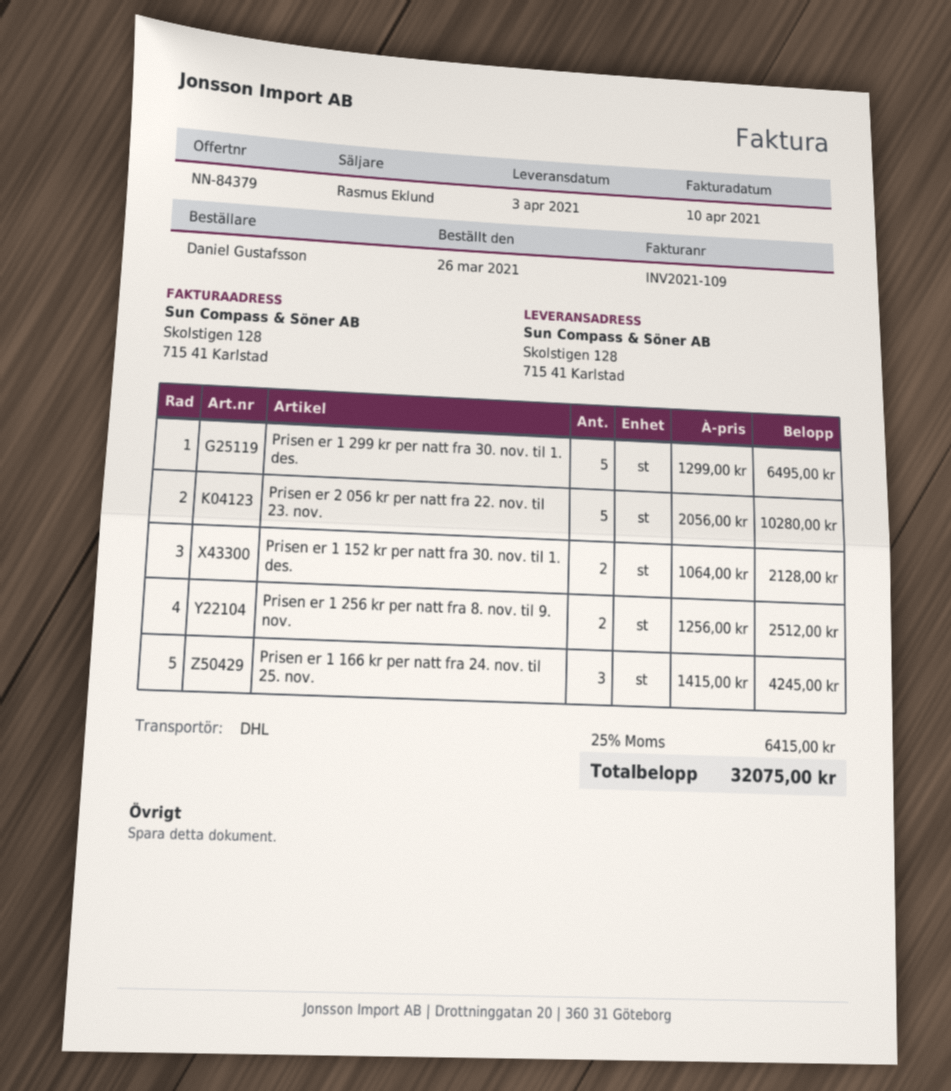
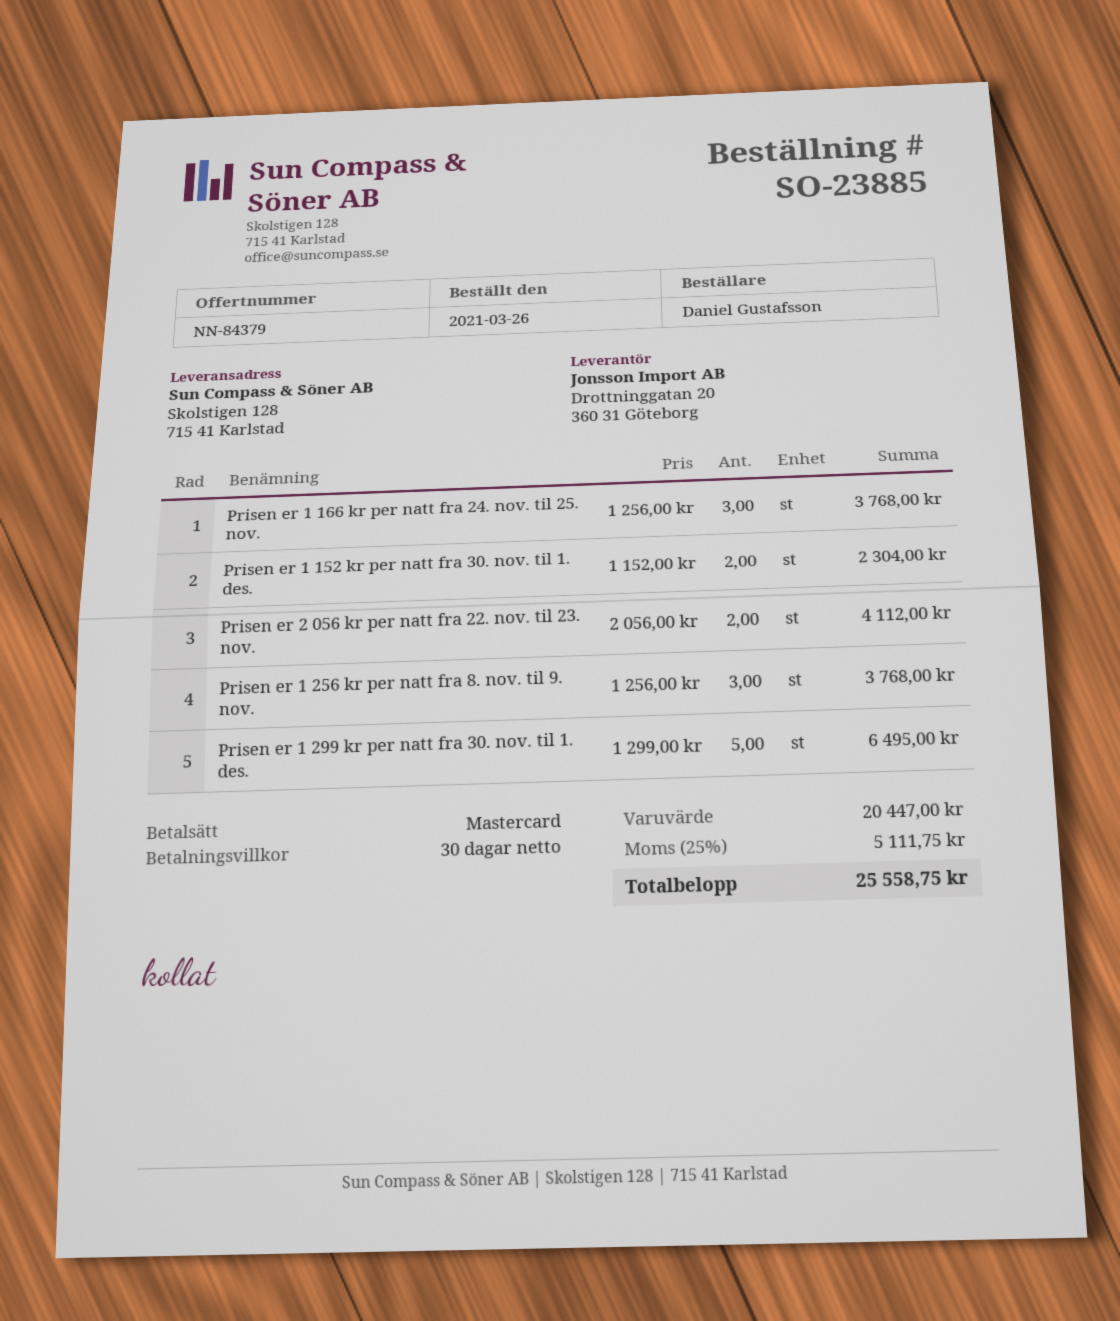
Prisen er 2 056 kr per natt fra 22. nov. til 23. nov.: 5 x 2056.00 = 10280.00 -> 2 x 2056.00 = 4112.00
Prisen er 1 152 kr per natt fra 30. nov. til 1. des.: 2 x 1064.00 = 2128.00 -> 2 x 1152.00 = 2304.00
Prisen er 1 256 kr per natt fra 8. nov. til 9. nov.: 2 x 1256.00 = 2512.00 -> 3 x 1256.00 = 3768.00
Prisen er 1 166 kr per natt fra 24. nov. til 25. nov.: 3 x 1415.00 = 4245.00 -> 3 x 1256.00 = 3768.00
tax: 25% = 6415.00 -> 25% = 5111.75
total: 32075.00 -> 25558.75

